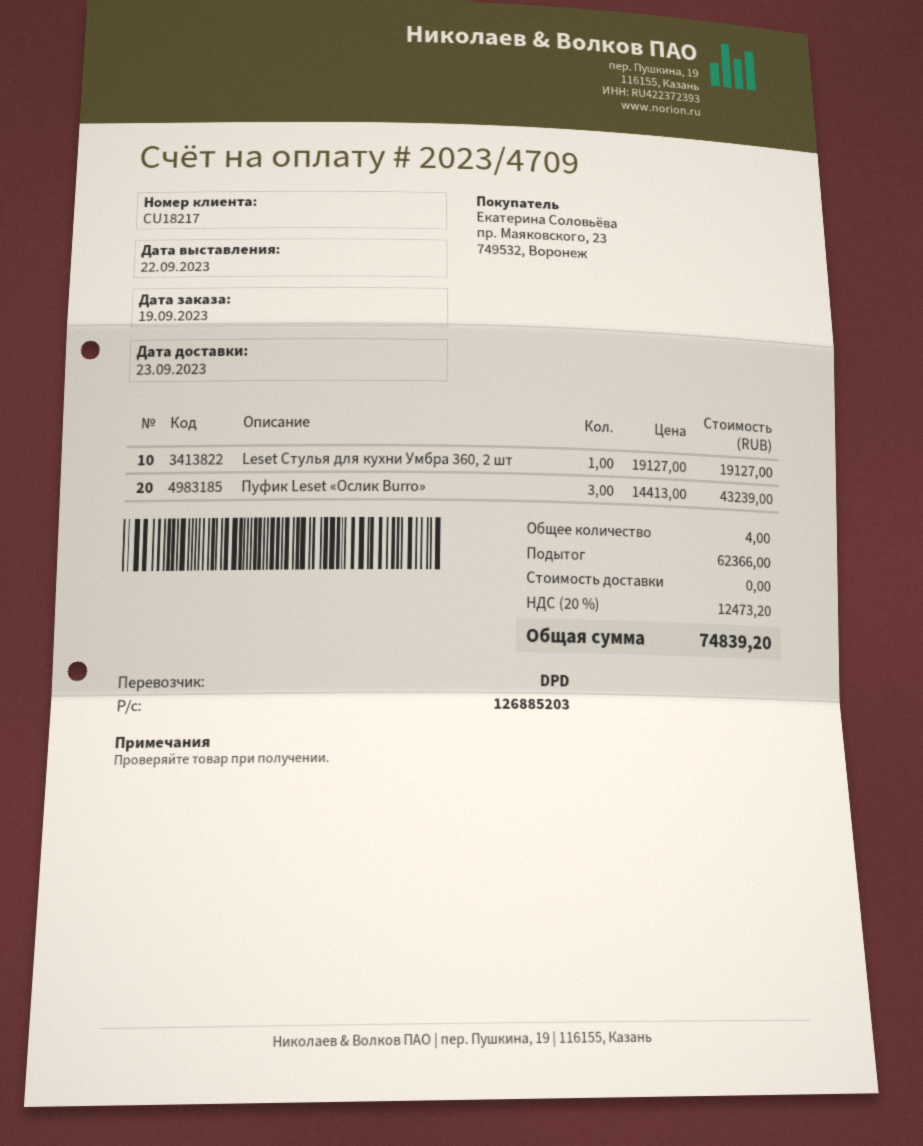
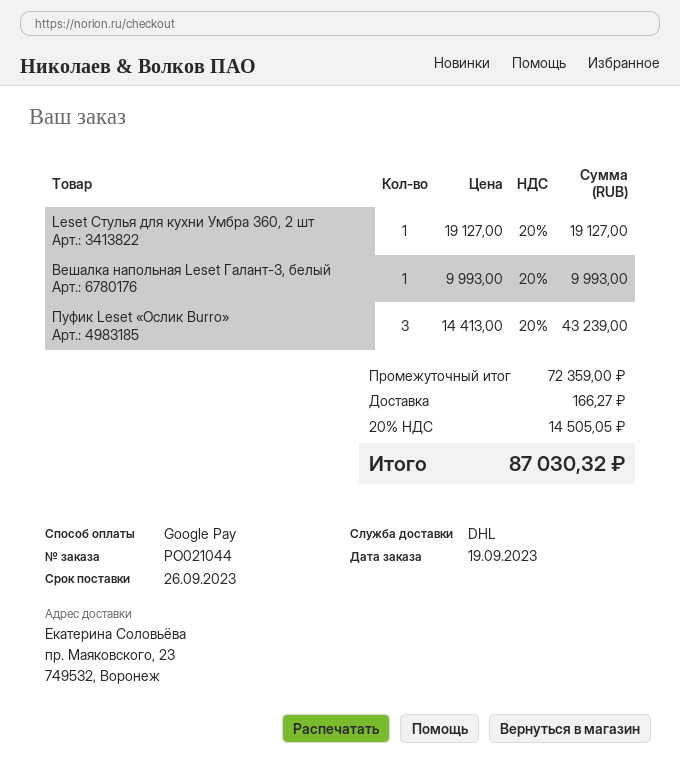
delivery date: 2023-09-23 -> 2023-09-26
shipping method: DPD -> DHL
Вешалка напольная Leset Галант-3, белый: none -> 1 x 9993.00 = 9993.00
subtotal: 62366.00 -> 72359.00
shipping: 0.00 -> 166.27
tax: 20% = 12473.20 -> 20% = 14505.05
total: 74839.20 -> 87030.32

